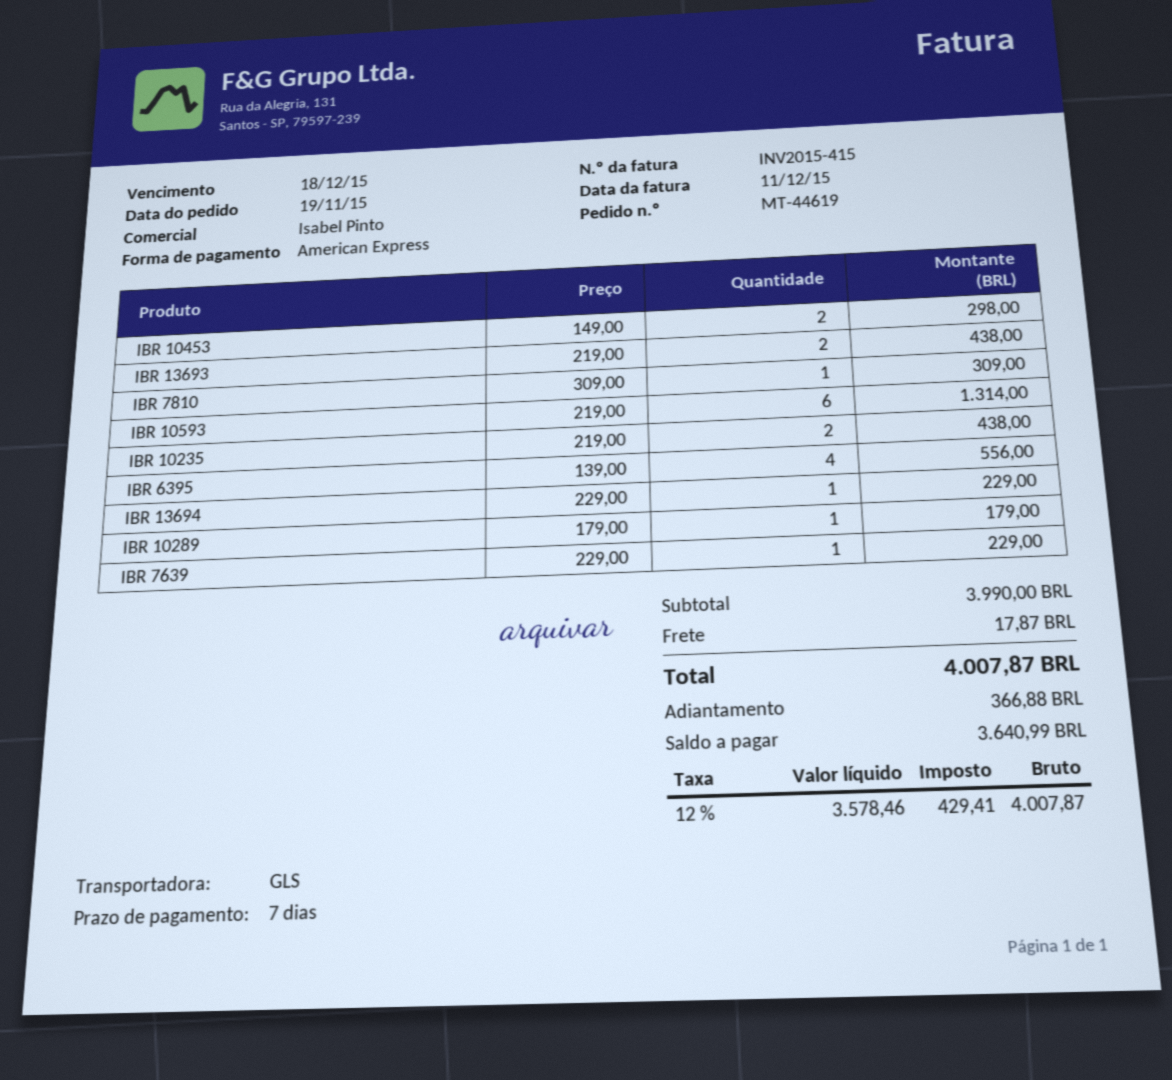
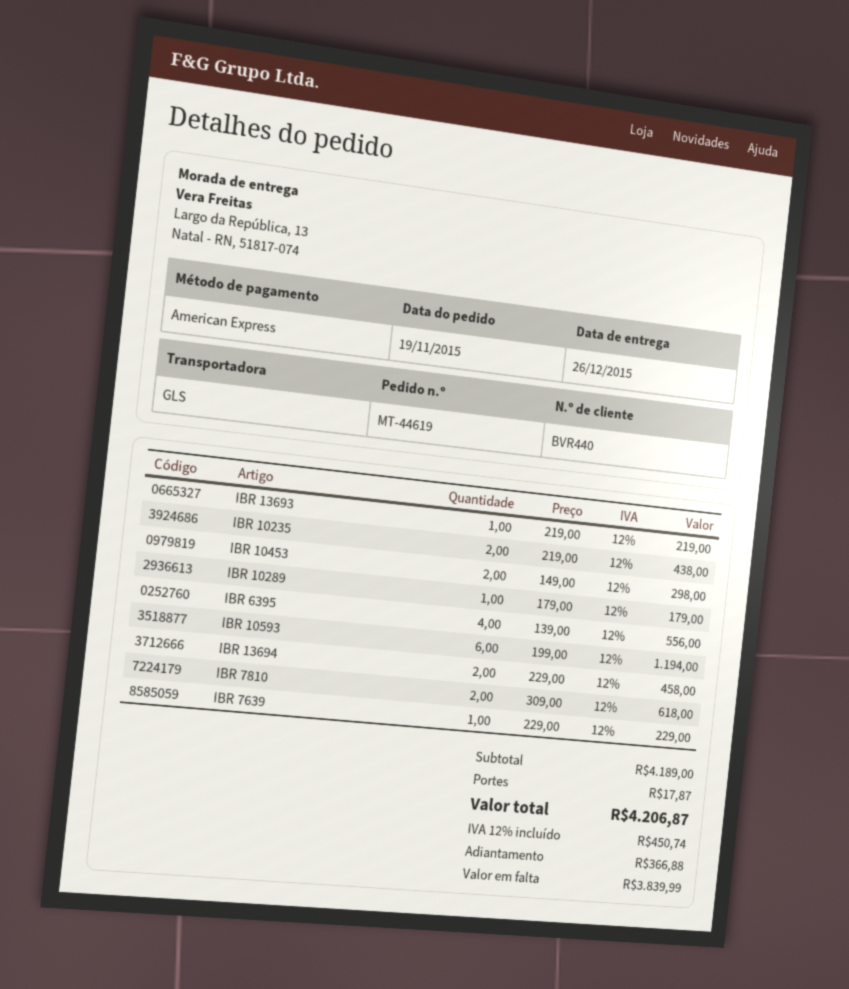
IBR 13693: 2 x 219.00 = 438.00 -> 1 x 219.00 = 219.00
IBR 7810: 1 x 309.00 = 309.00 -> 2 x 309.00 = 618.00
IBR 10593: 6 x 219.00 = 1314.00 -> 6 x 199.00 = 1194.00
IBR 13694: 1 x 229.00 = 229.00 -> 2 x 229.00 = 458.00
subtotal: 3990.00 -> 4189.00
tax: 12% = 429.41 -> 12% = 450.74
total: 4007.87 -> 4206.87
balance: 3640.99 -> 3839.99

